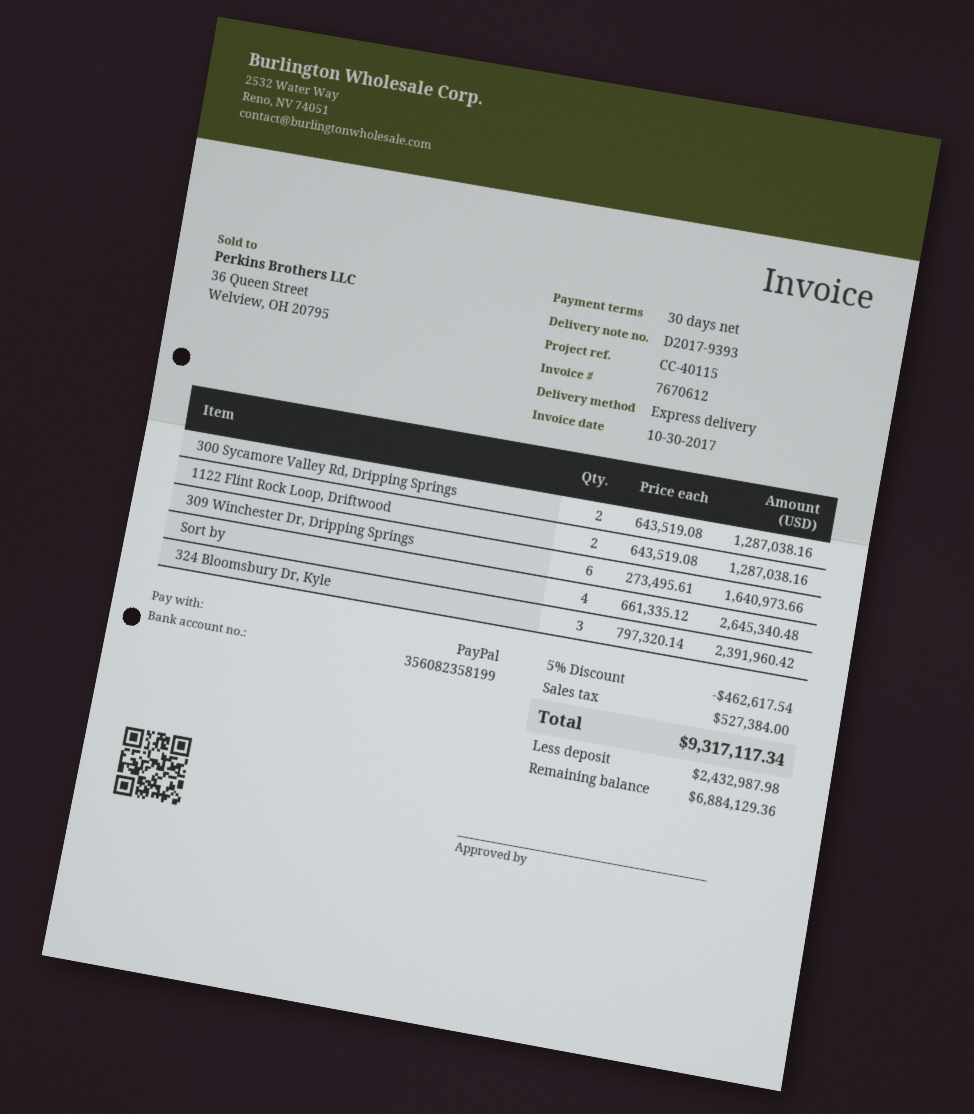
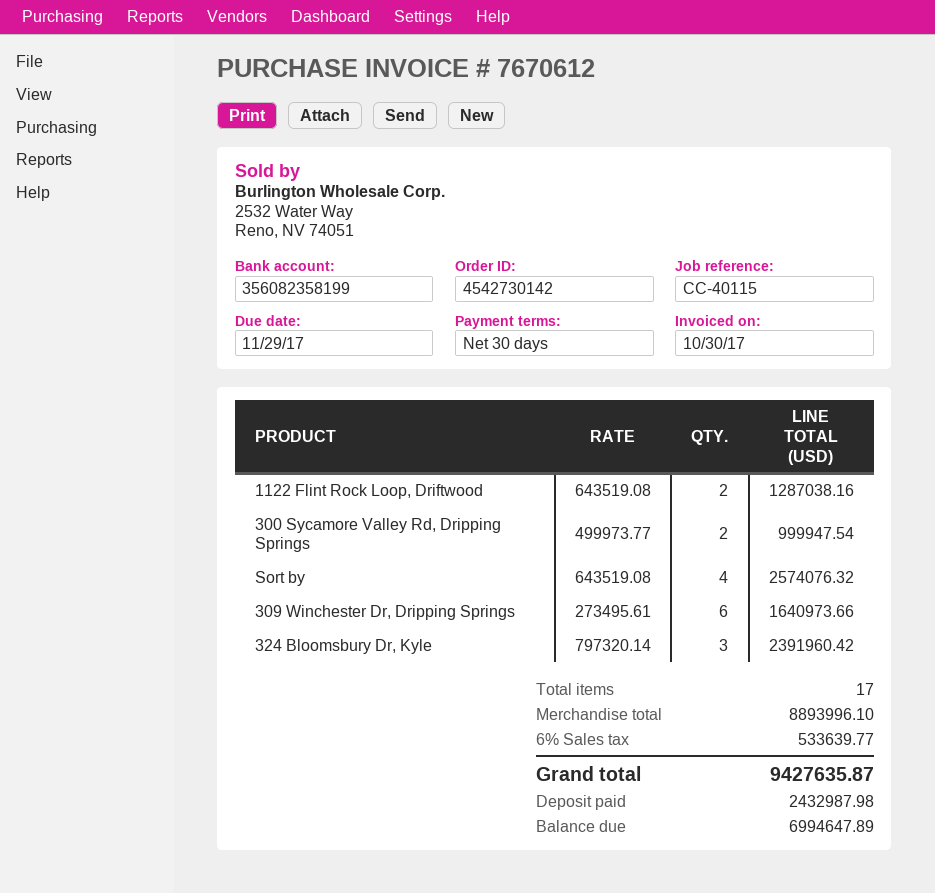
300 Sycamore Valley Rd, Dripping Springs: 2 x 643519.08 = 1287038.16 -> 2 x 499973.77 = 999947.54
Sort by: 4 x 661335.12 = 2645340.48 -> 4 x 643519.08 = 2574076.32
discount: 5% = 462617.54 -> none
tax: 527384.00 -> 533639.77
total: 9317117.34 -> 9427635.87
balance: 6884129.36 -> 6994647.89

